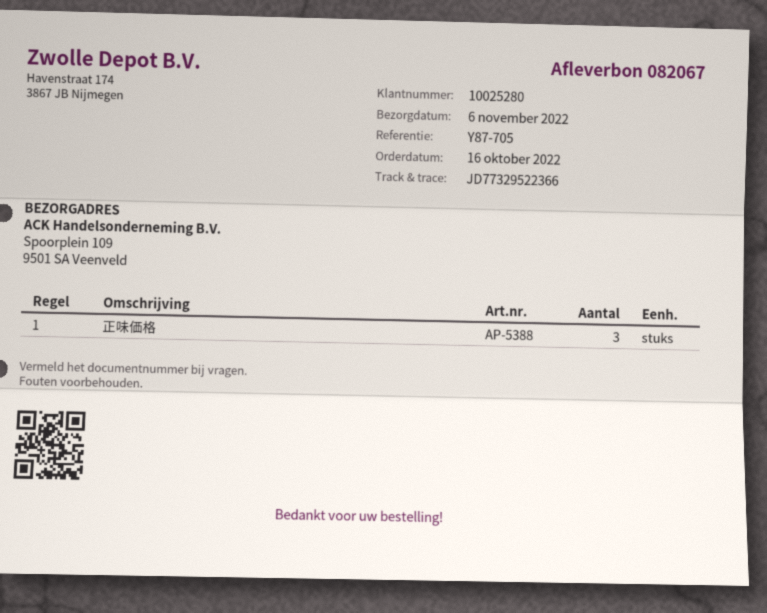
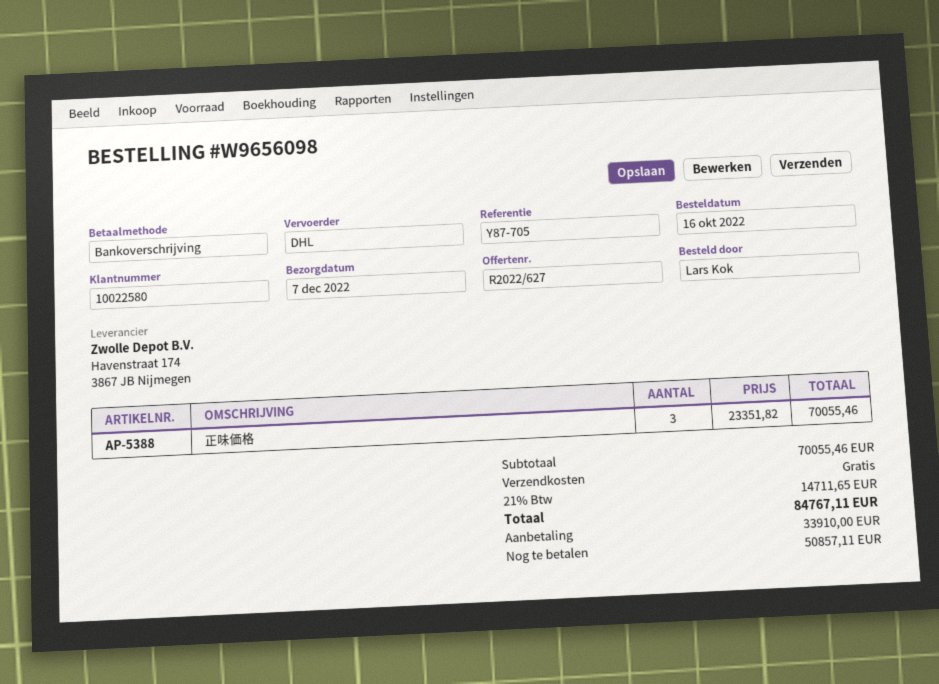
delivery date: 2022-11-06 -> 2022-12-07
customer number: 10025280 -> 10022580

